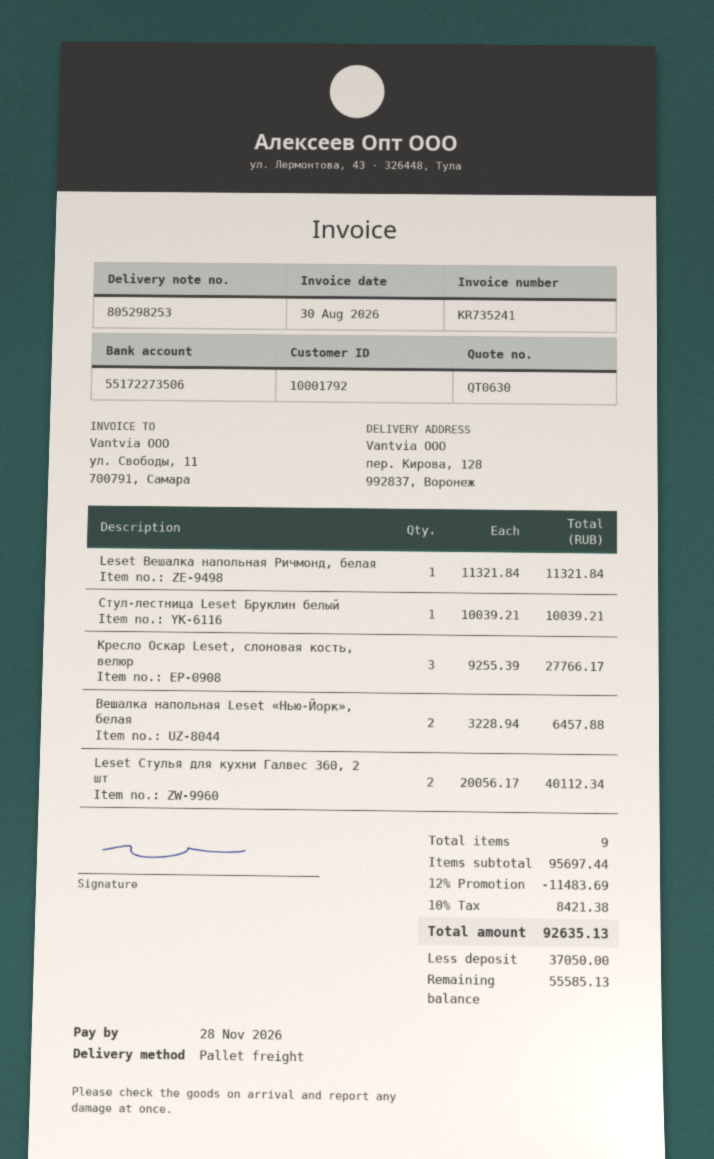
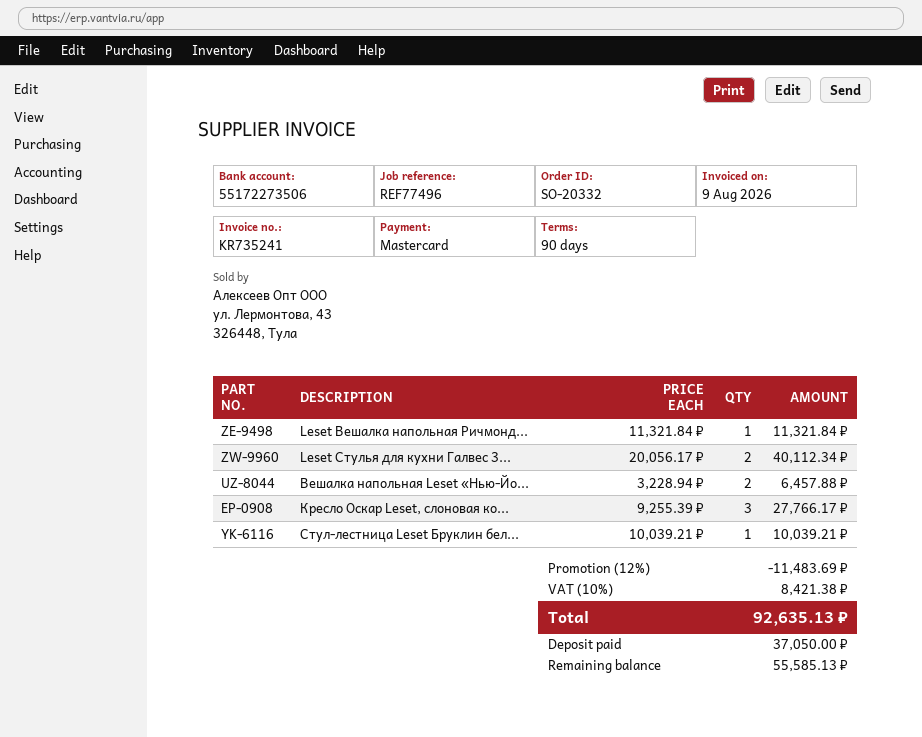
invoice date: 2026-08-30 -> 2026-08-09

